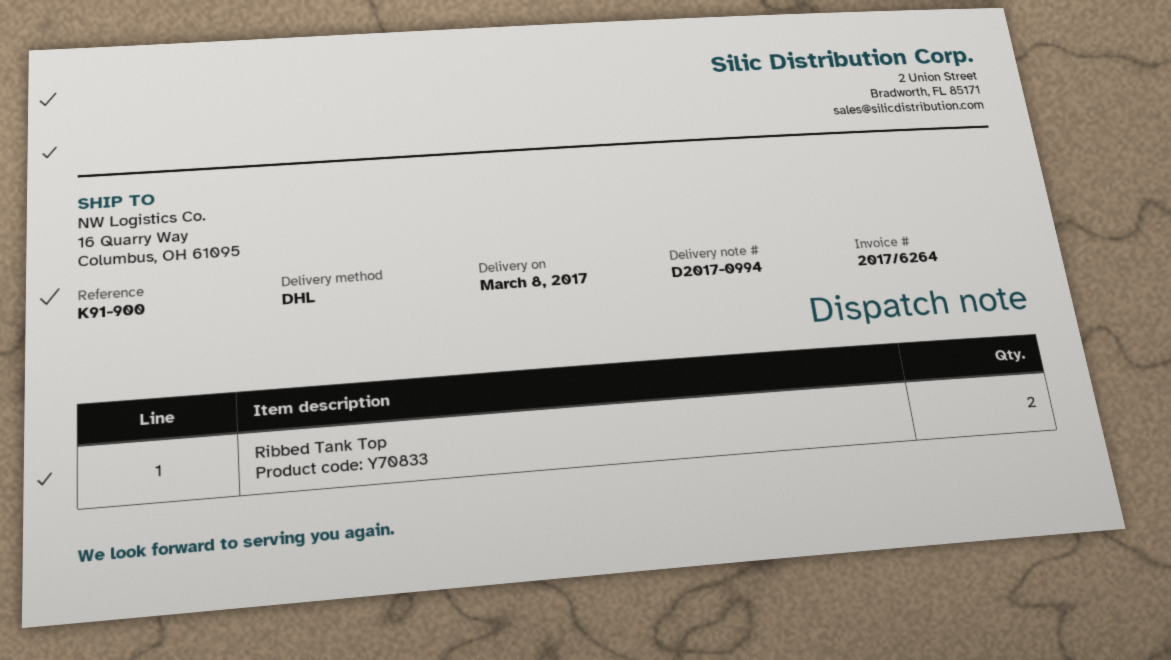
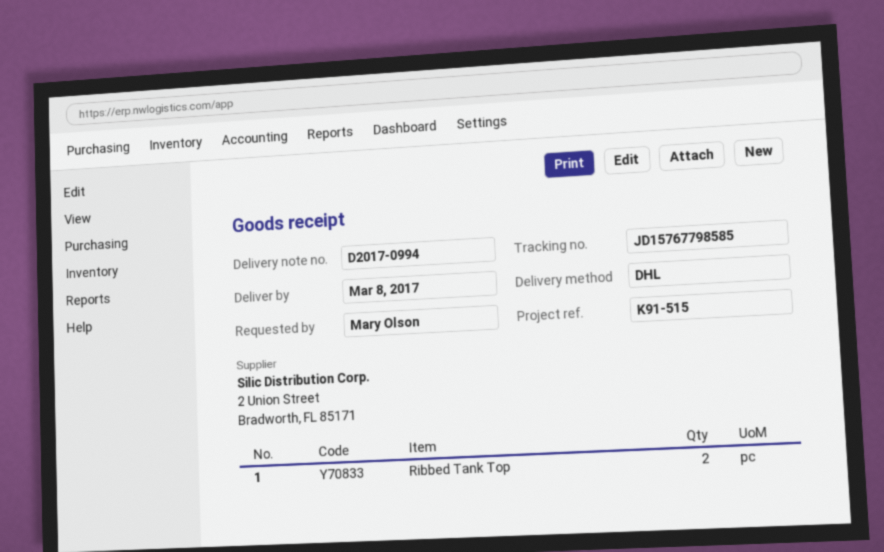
reference: K91-900 -> K91-515

